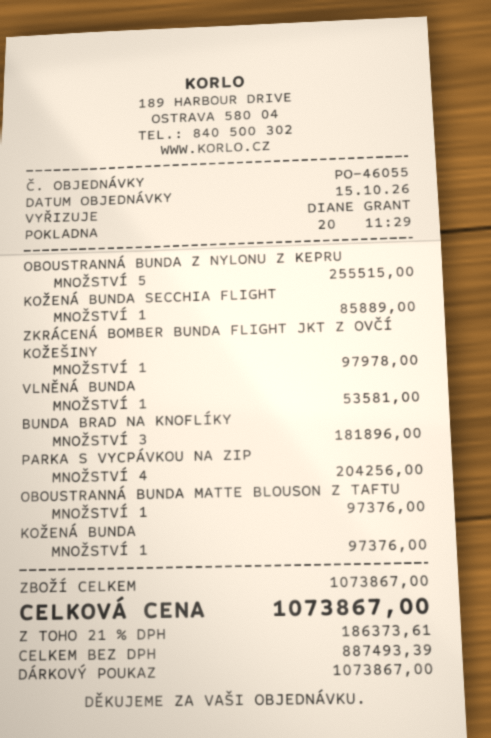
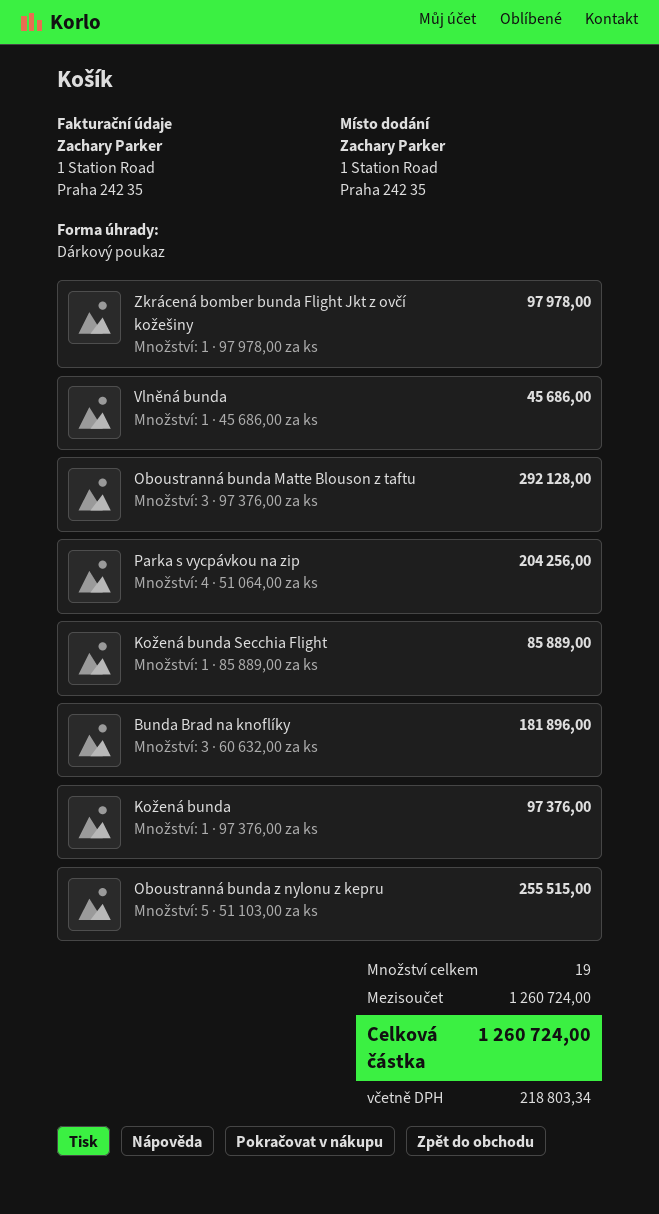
VLNĚNÁ BUNDA: 1 for 53581.00 -> 1 for 45686.00
OBOUSTRANNÁ BUNDA MATTE BLOUSON Z TAFTU: 1 for 97376.00 -> 3 for 292128.00
subtotal: 1073867.00 -> 1260724.00
tax: 186373.61 -> 218803.34
total: 1073867.00 -> 1260724.00

